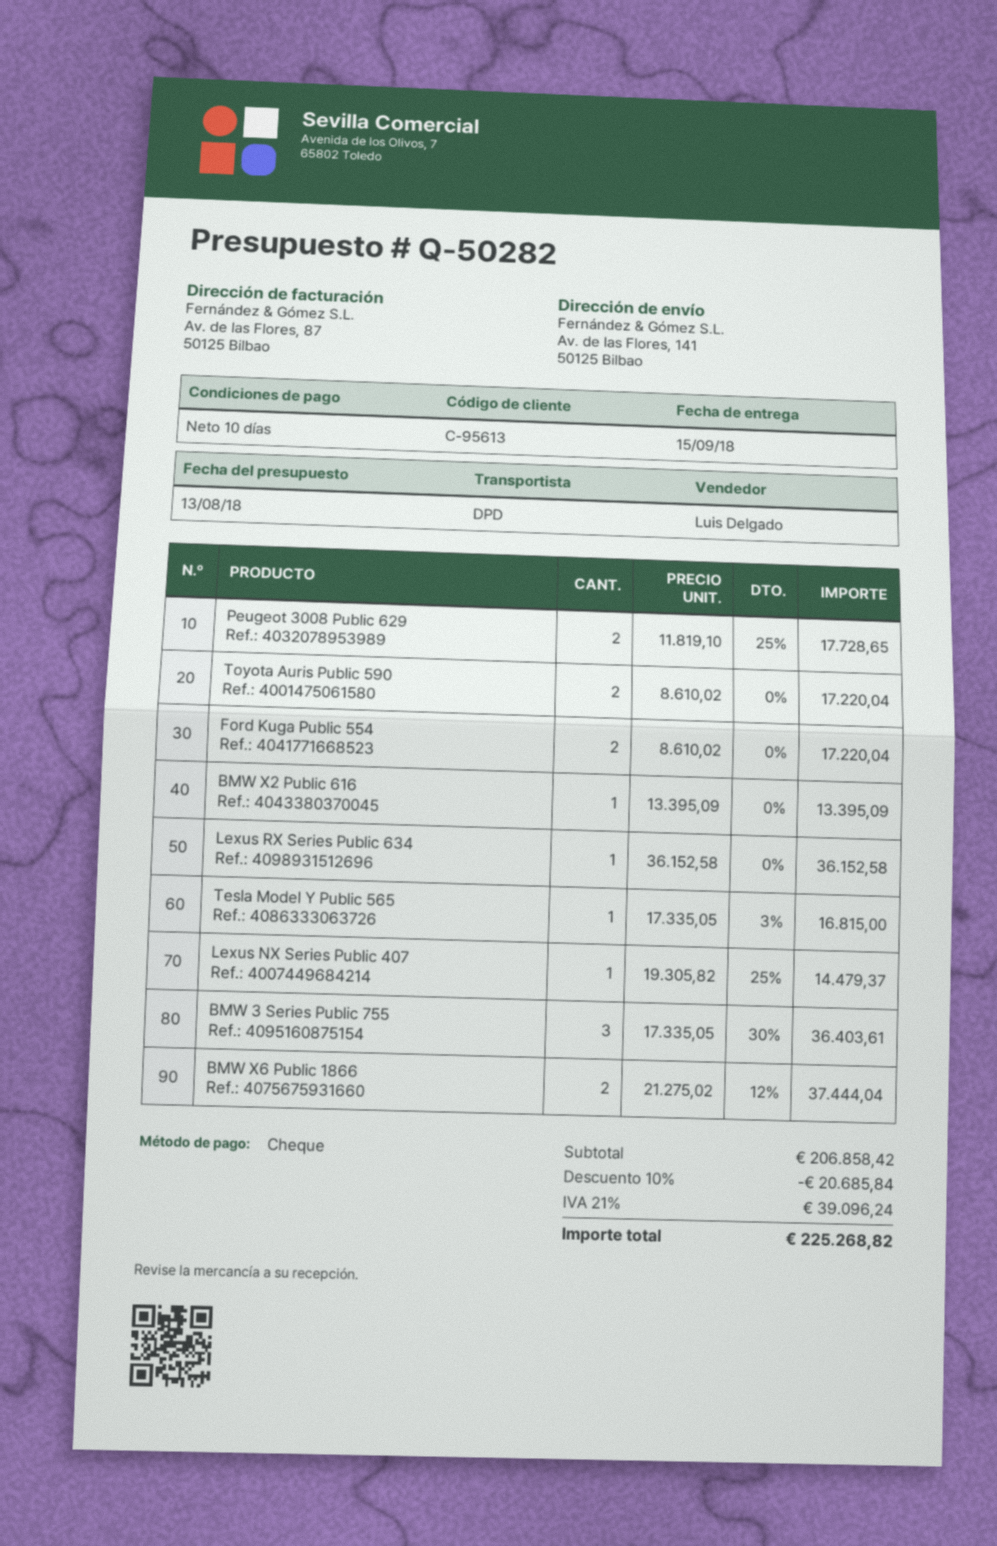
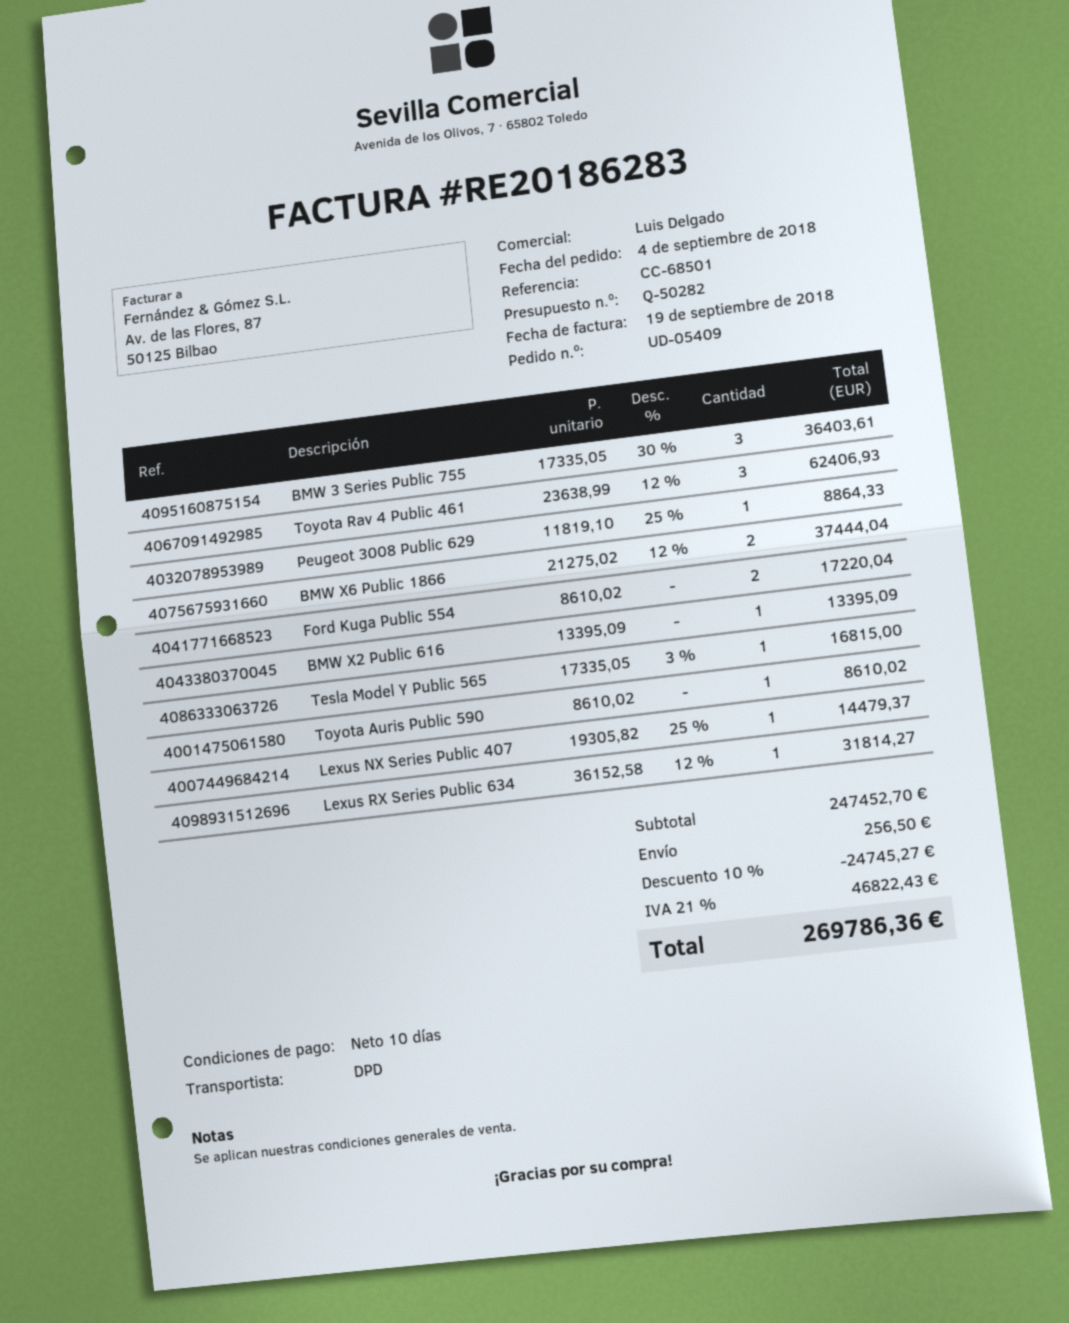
Peugeot 3008 Public 629: 2 x 11819.10 - 25% = 17728.65 -> 1 x 11819.10 - 25% = 8864.33
Toyota Auris Public 590: 2 x 8610.02 = 17220.04 -> 1 x 8610.02 = 8610.02
Lexus RX Series Public 634: 1 x 36152.58 = 36152.58 -> 1 x 36152.58 - 12% = 31814.27
Toyota Rav 4 Public 461: none -> 3 x 23638.99 - 12% = 62406.93
subtotal: 206858.42 -> 247452.70
discount: 10% = 20685.84 -> 10% = 24745.27
shipping: none -> 256.50
tax: 21% = 39096.24 -> 21% = 46822.43
total: 225268.82 -> 269786.36

